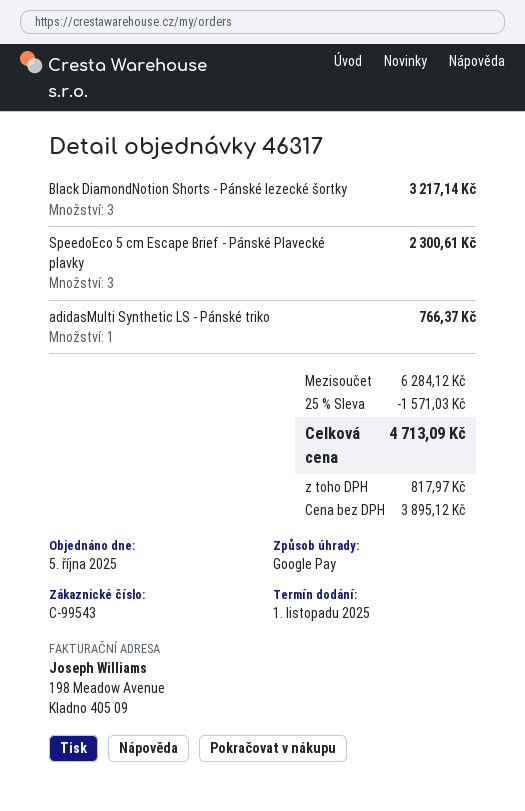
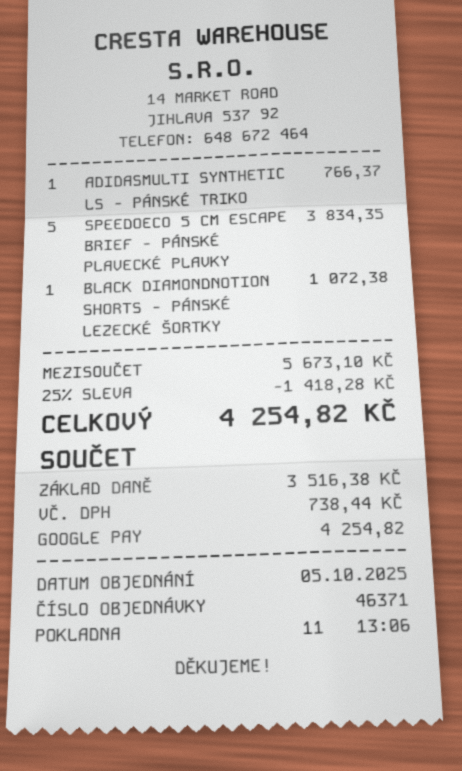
order number: 46317 -> 46371
Black DiamondNotion Shorts - Pánské lezecké šortky: 3 for 3217.14 -> 1 for 1072.38
SpeedoEco 5 cm Escape Brief - Pánské Plavecké plavky: 3 for 2300.61 -> 5 for 3834.35
subtotal: 6284.12 -> 5673.10
discount: 25% = 1571.03 -> 25% = 1418.28
net: 3895.12 -> 3516.38
tax: 817.97 -> 738.44
total: 4713.09 -> 4254.82

